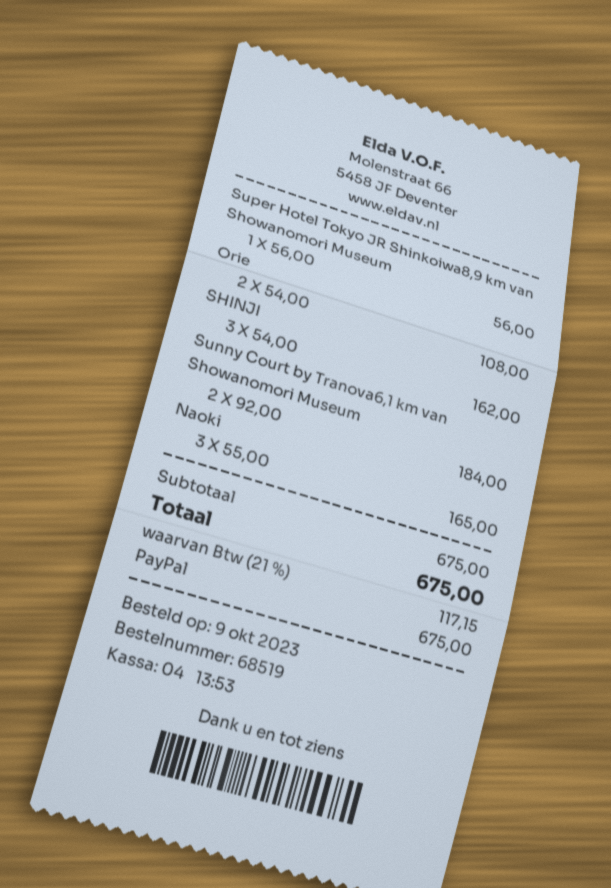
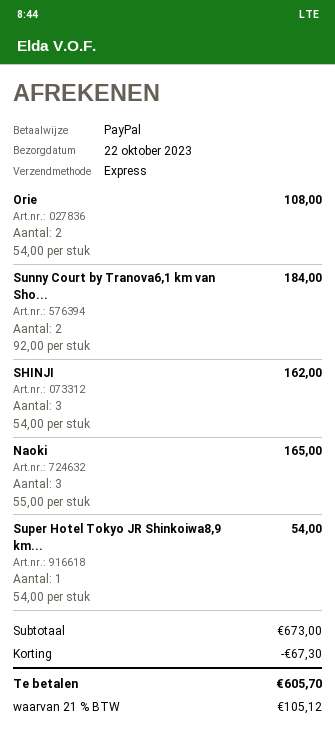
Super Hotel Tokyo JR Shinkoiwa8,9 km van Showanomori Museum: 1 x 56.00 = 56.00 -> 1 x 54.00 = 54.00
subtotal: 675.00 -> 673.00
discount: none -> 67.30
tax: 21% = 117.15 -> 21% = 105.12
total: 675.00 -> 605.70

